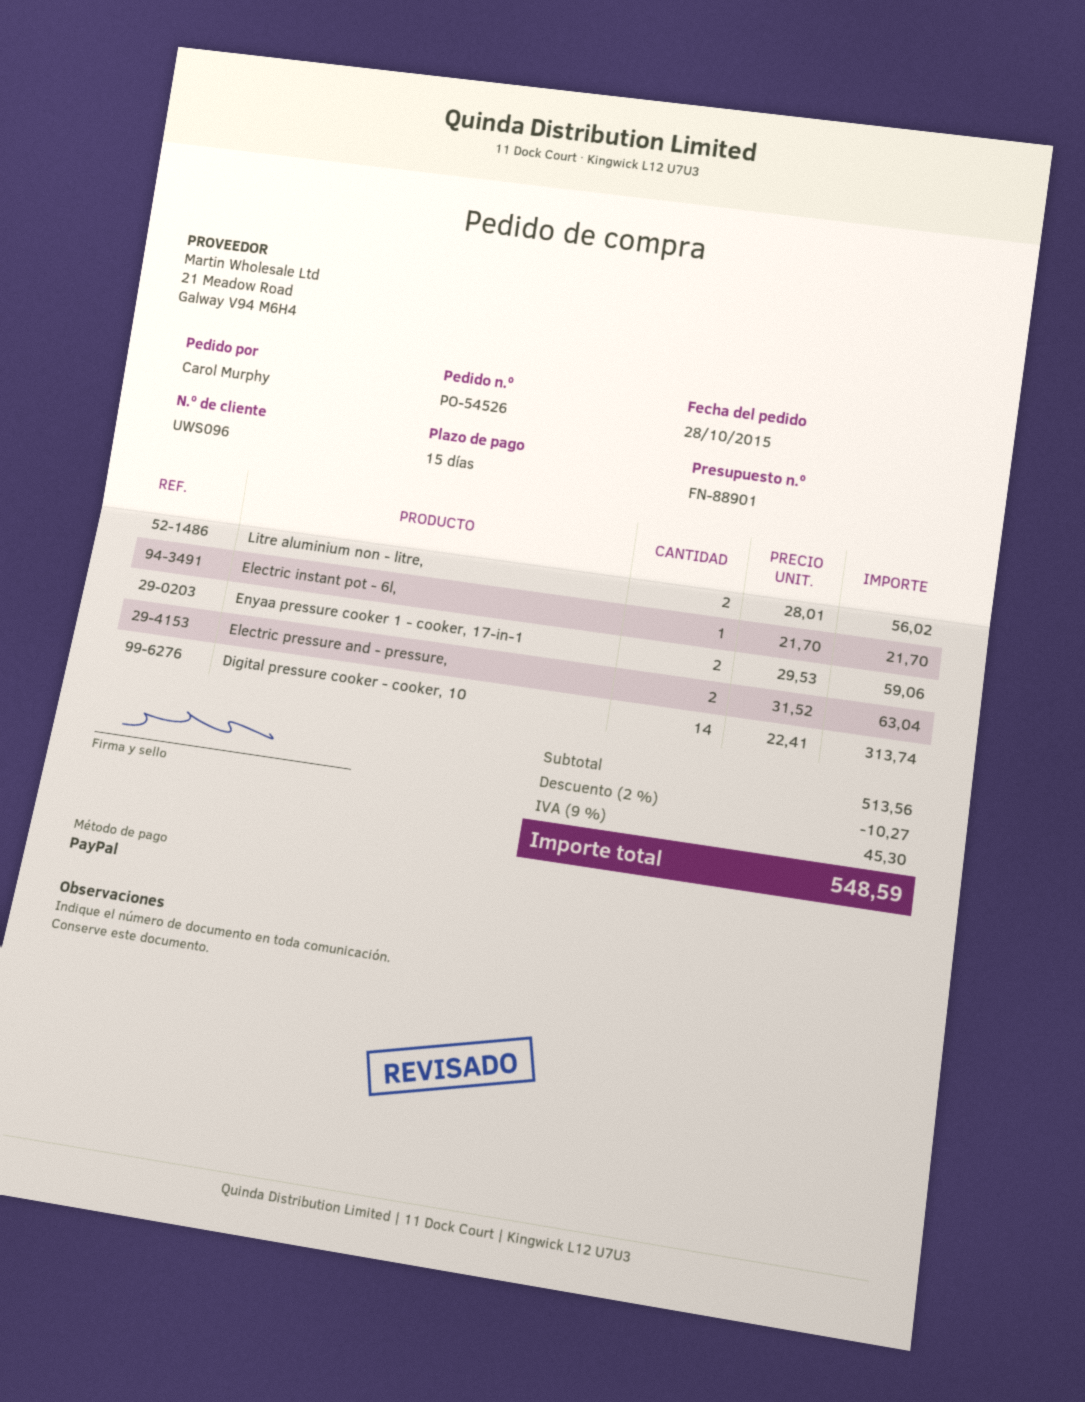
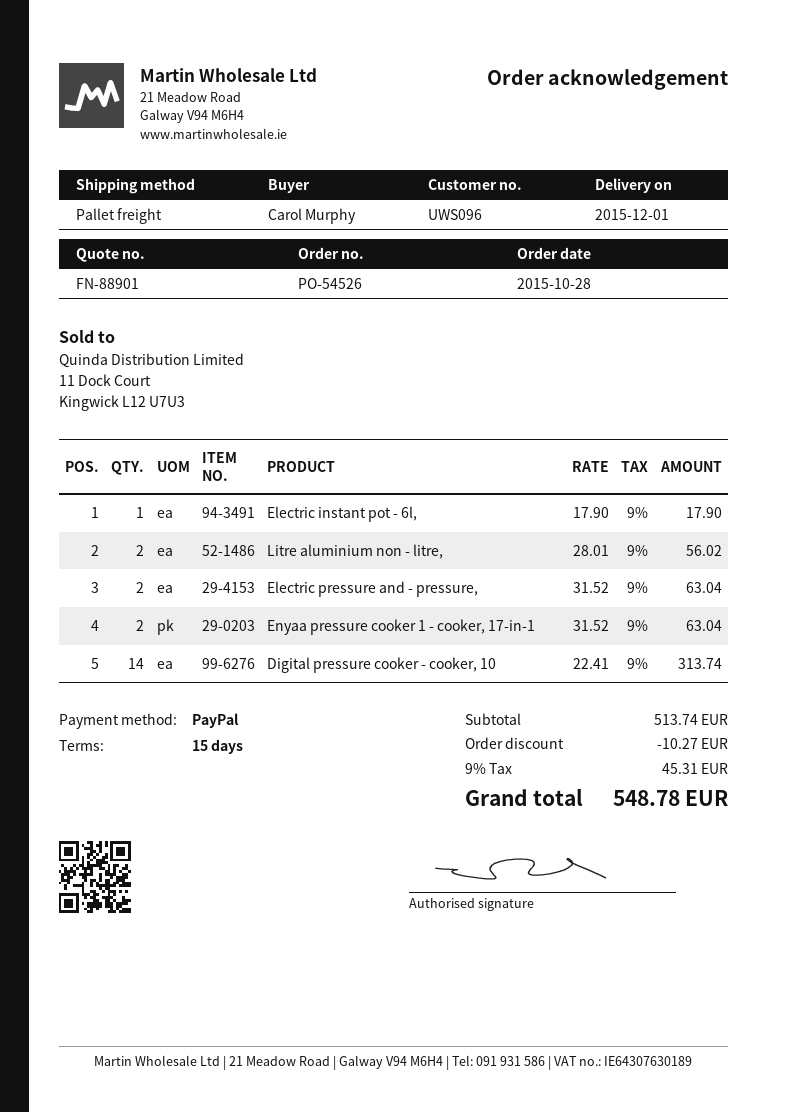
Electric instant pot - 6l,: 1 x 21.70 = 21.70 -> 1 x 17.90 = 17.90
Enyaa pressure cooker 1 - cooker, 17-in-1: 2 x 29.53 = 59.06 -> 2 x 31.52 = 63.04
subtotal: 513.56 -> 513.74
tax: 9% = 45.30 -> 9% = 45.31
total: 548.59 -> 548.78

